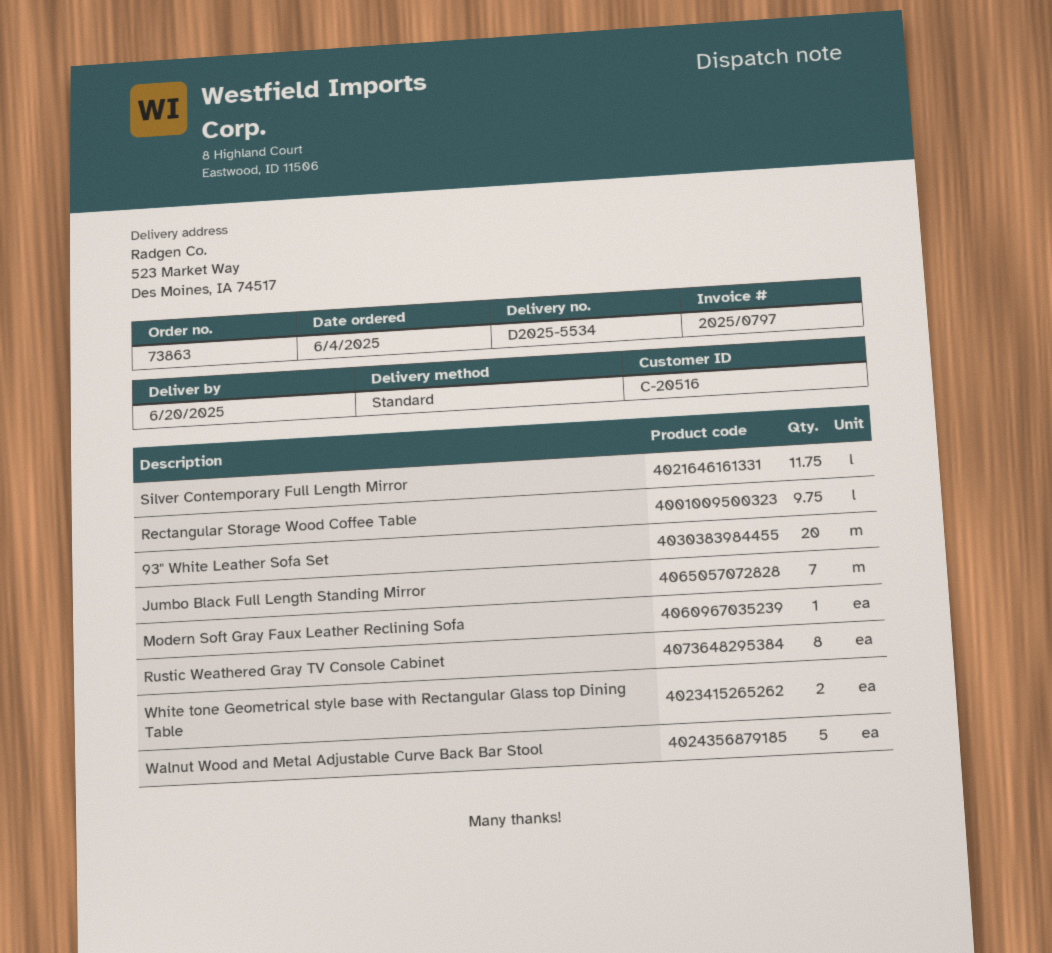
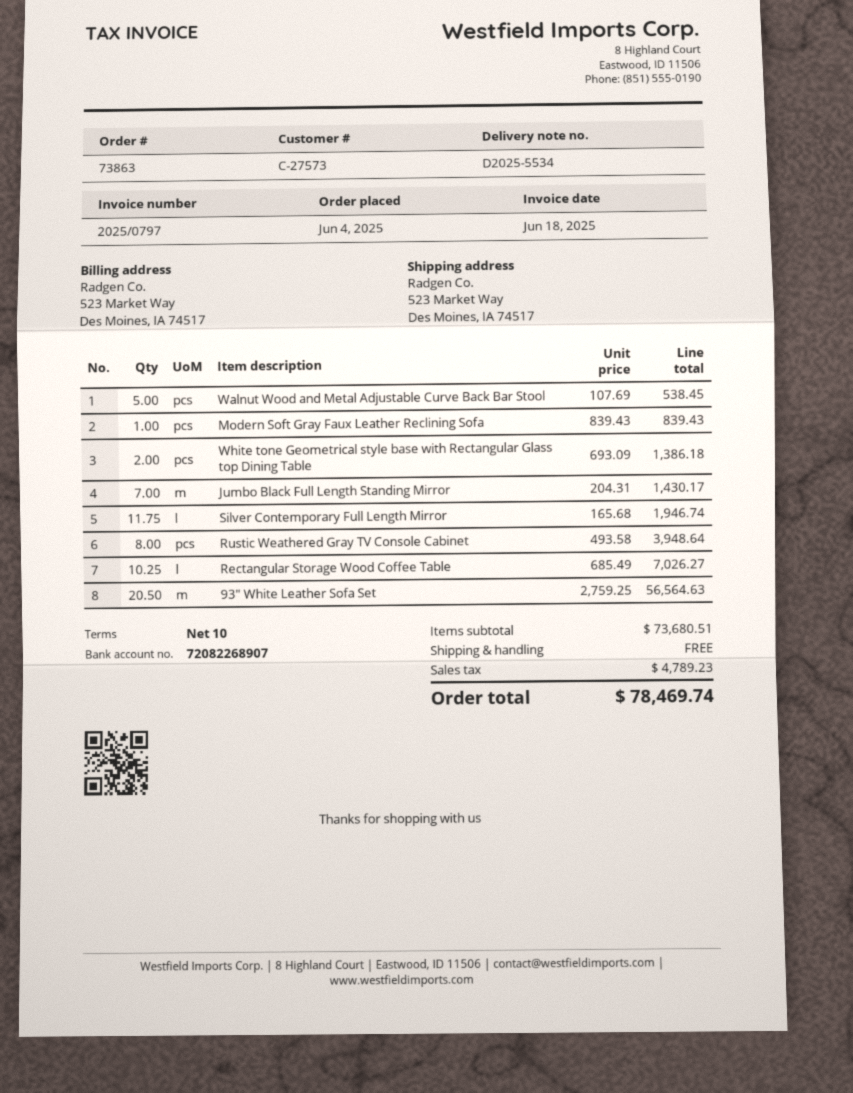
customer number: C-20516 -> C-27573
Rectangular Storage Wood Coffee Table: 9.75 -> 10.25
93" White Leather Sofa Set: 20 -> 20.5

